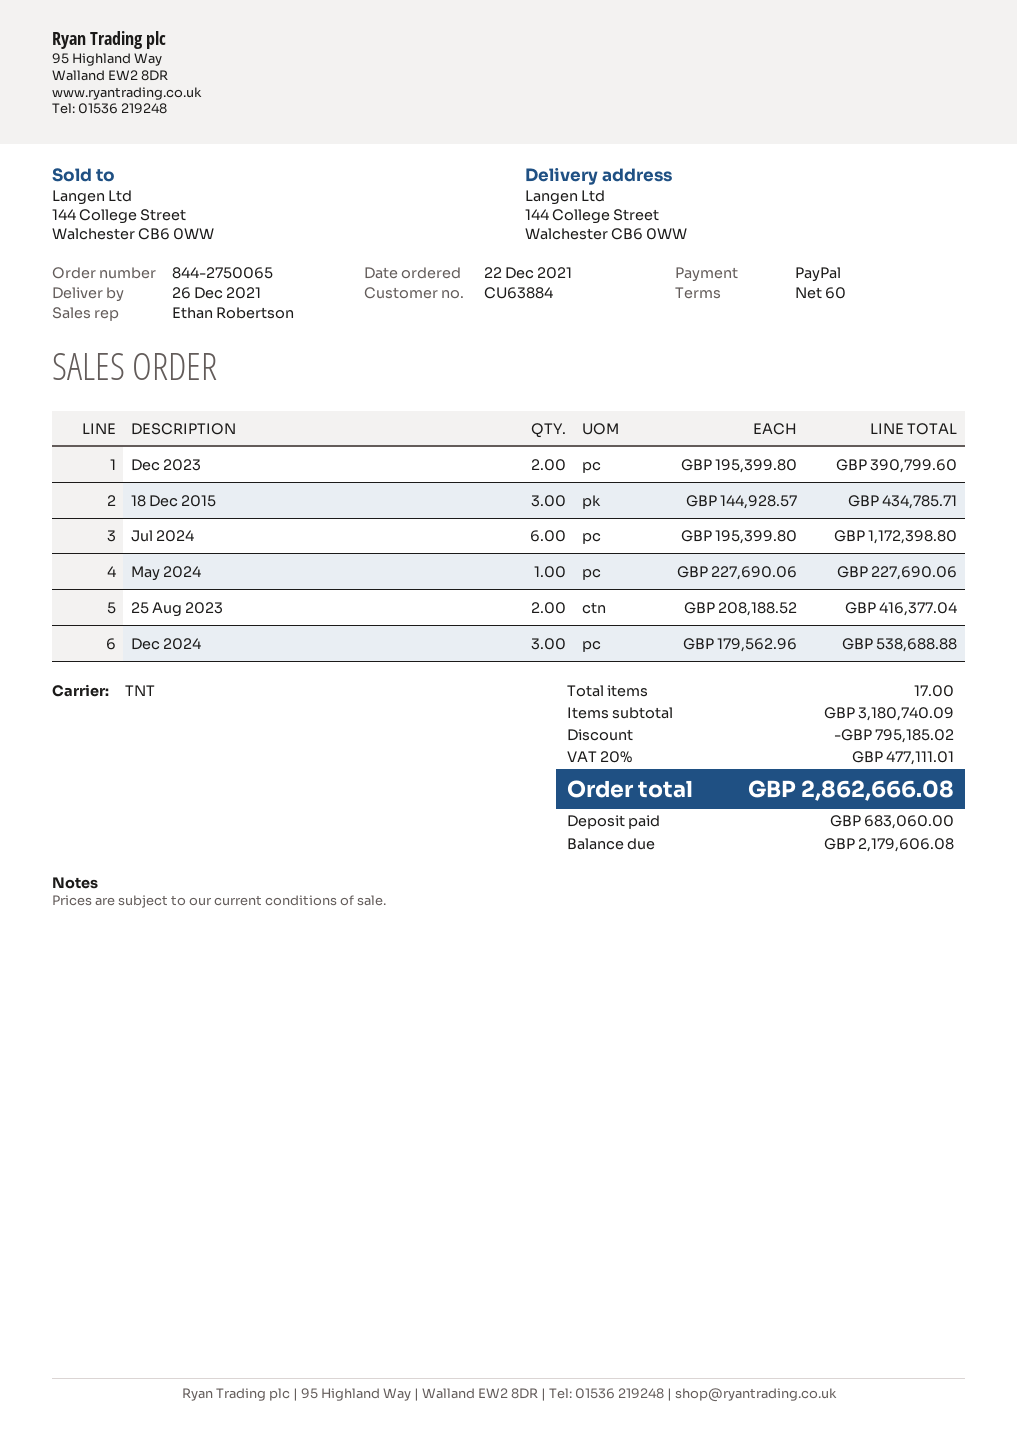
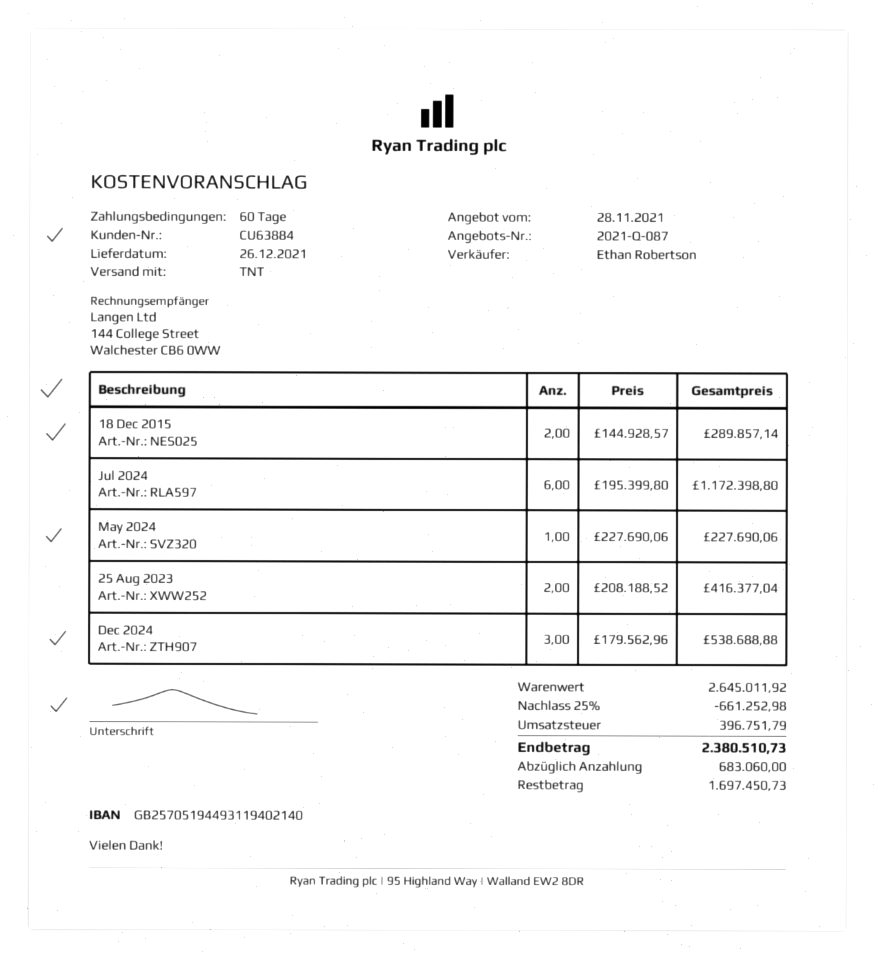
Dec 2023: 2 x 195399.80 = 390799.60 -> none
18 Dec 2015: 3 x 144928.57 = 434785.71 -> 2 x 144928.57 = 289857.14
subtotal: 3180740.09 -> 2645011.92
discount: 795185.02 -> 661252.98
tax: 477111.01 -> 396751.79
total: 2862666.08 -> 2380510.73
balance: 2179606.08 -> 1697450.73

